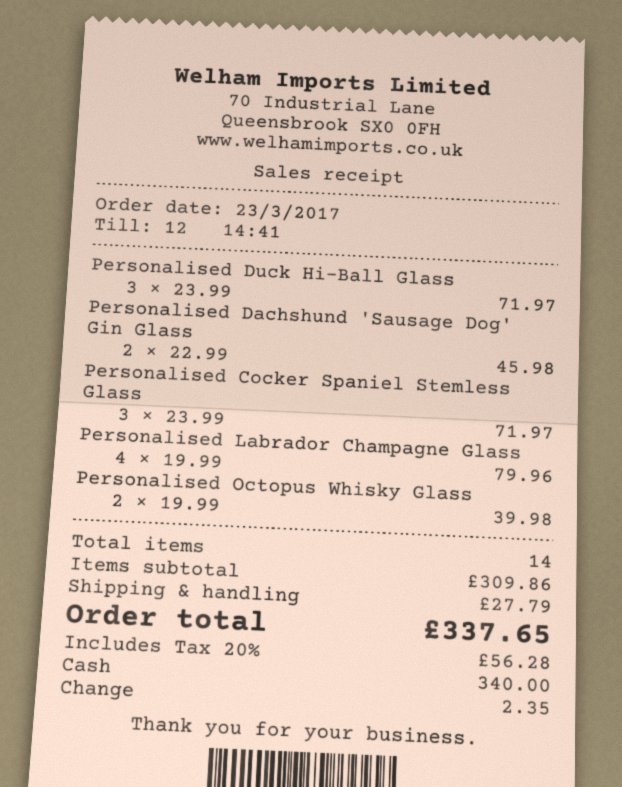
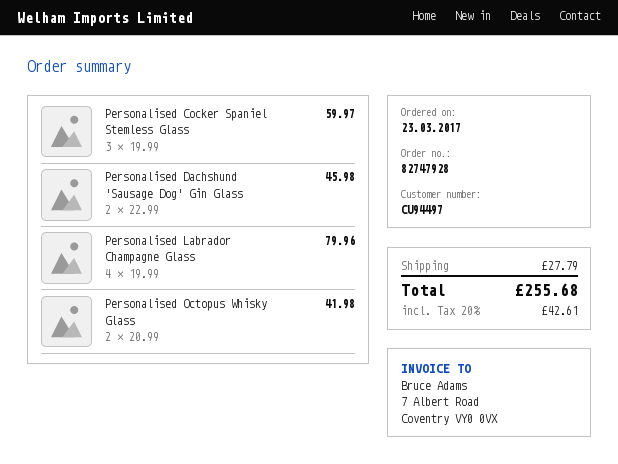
Personalised Duck Hi-Ball Glass: 3 x 23.99 = 71.97 -> none
Personalised Cocker Spaniel Stemless Glass: 3 x 23.99 = 71.97 -> 3 x 19.99 = 59.97
Personalised Octopus Whisky Glass: 2 x 19.99 = 39.98 -> 2 x 20.99 = 41.98
tax: 20% = 56.28 -> 20% = 42.61
total: 337.65 -> 255.68

